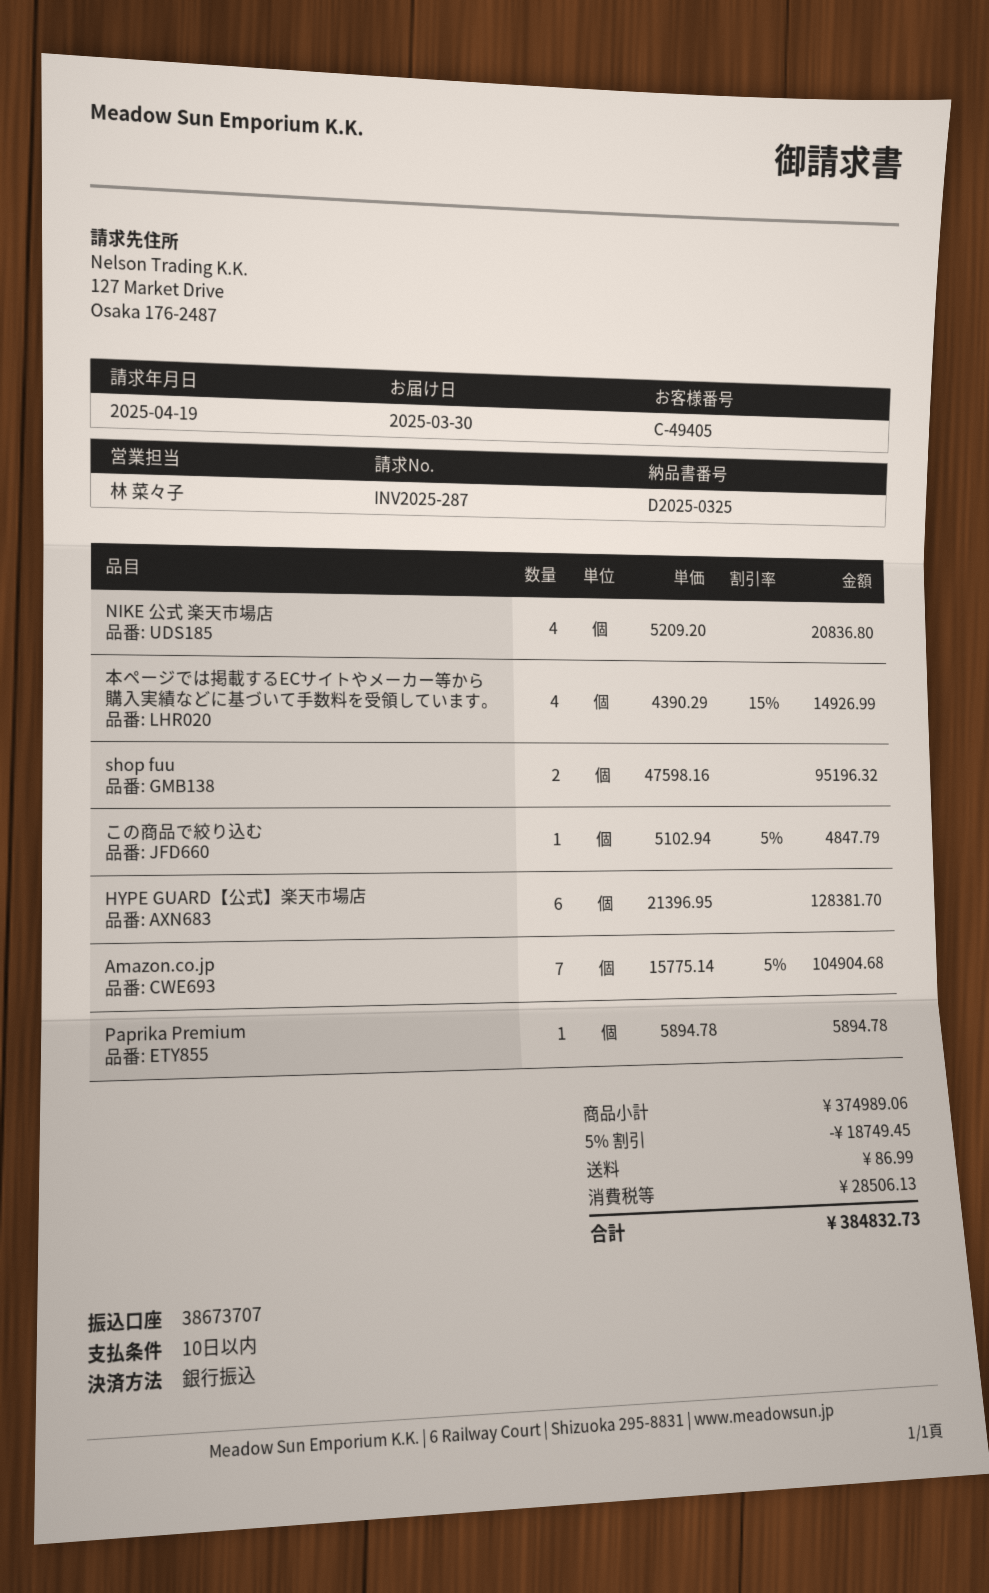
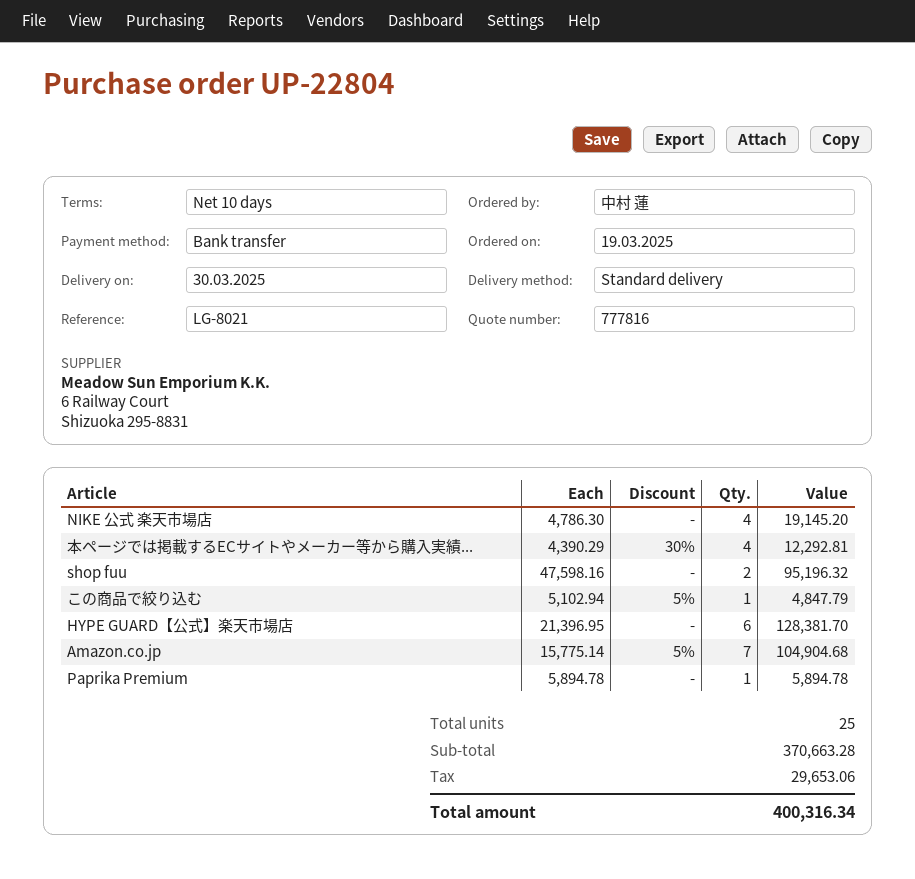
NIKE 公式 楽天市場店: 4 x 5209.20 = 20836.80 -> 4 x 4786.30 = 19145.20
本ページでは掲載するECサイトやメーカー等から購入実績などに基づいて手数料を受領しています。: 4 x 4390.29 - 15% = 14926.99 -> 4 x 4390.29 - 30% = 12292.81
subtotal: 374989.06 -> 370663.28
discount: 5% = 18749.45 -> none
shipping: 86.99 -> none
tax: 28506.13 -> 29653.06
total: 384832.73 -> 400316.34

